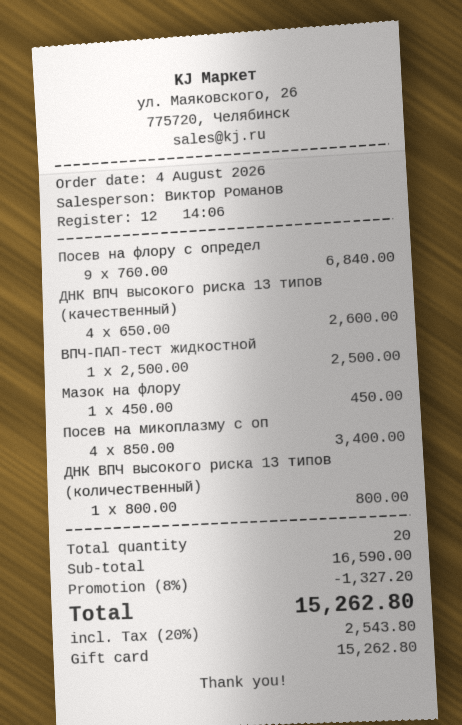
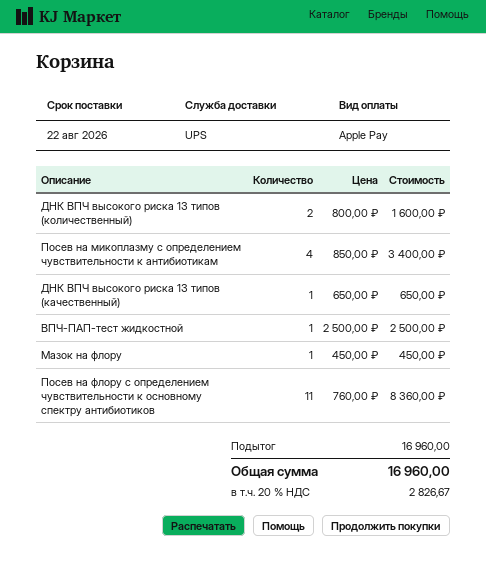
payment method: gift card -> Apple Pay
Посев на флору с определ: 9 x 760.00 = 6840.00 -> 11 x 760.00 = 8360.00
ДНК ВПЧ высокого риска 13 типов (качественный): 4 x 650.00 = 2600.00 -> 1 x 650.00 = 650.00
ДНК ВПЧ высокого риска 13 типов (количественный): 1 x 800.00 = 800.00 -> 2 x 800.00 = 1600.00
subtotal: 16590.00 -> 16960.00
discount: 8% = 1327.20 -> none
tax: 20% = 2543.80 -> 20% = 2826.67
total: 15262.80 -> 16960.00

